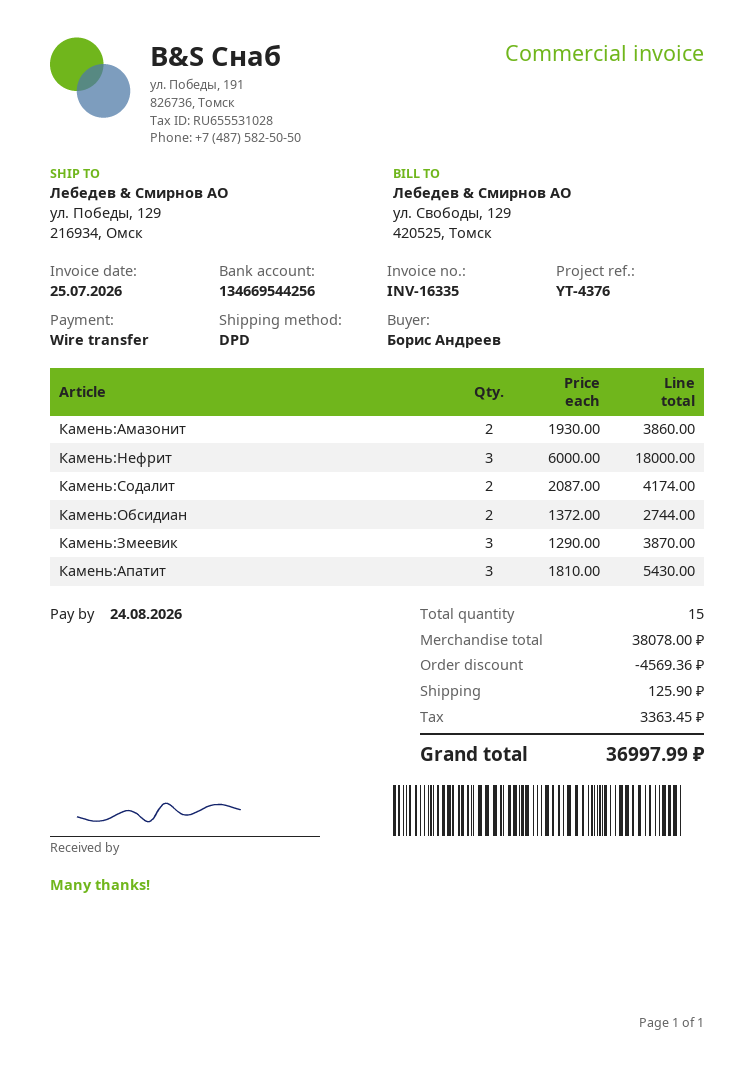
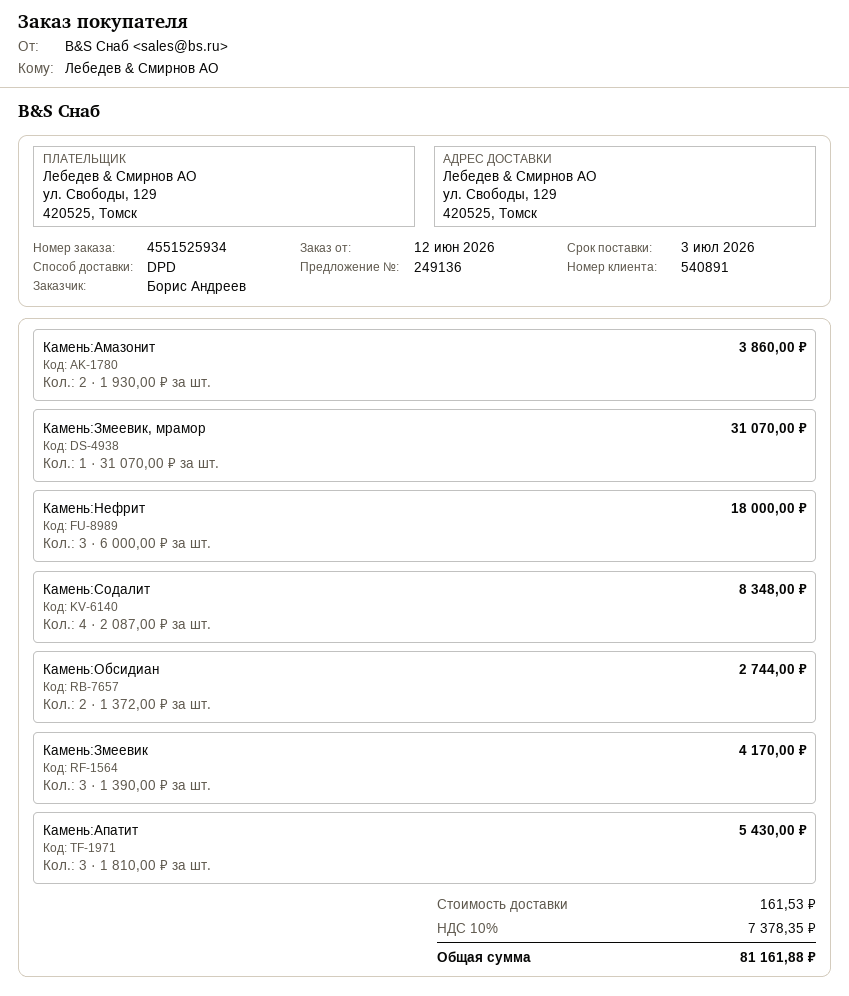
ship to: ул. Победы, 129, 216934, Омск -> ул. Свободы, 129, 420525, Томск
Камень:Содалит: 2 x 2087.00 = 4174.00 -> 4 x 2087.00 = 8348.00
Камень:Змеевик: 3 x 1290.00 = 3870.00 -> 3 x 1390.00 = 4170.00
Камень:Змеевик, мрамор: none -> 1 x 31070.00 = 31070.00
discount: 4569.36 -> none
shipping: 125.90 -> 161.53
tax: 3363.45 -> 7378.35
total: 36997.99 -> 81161.88

